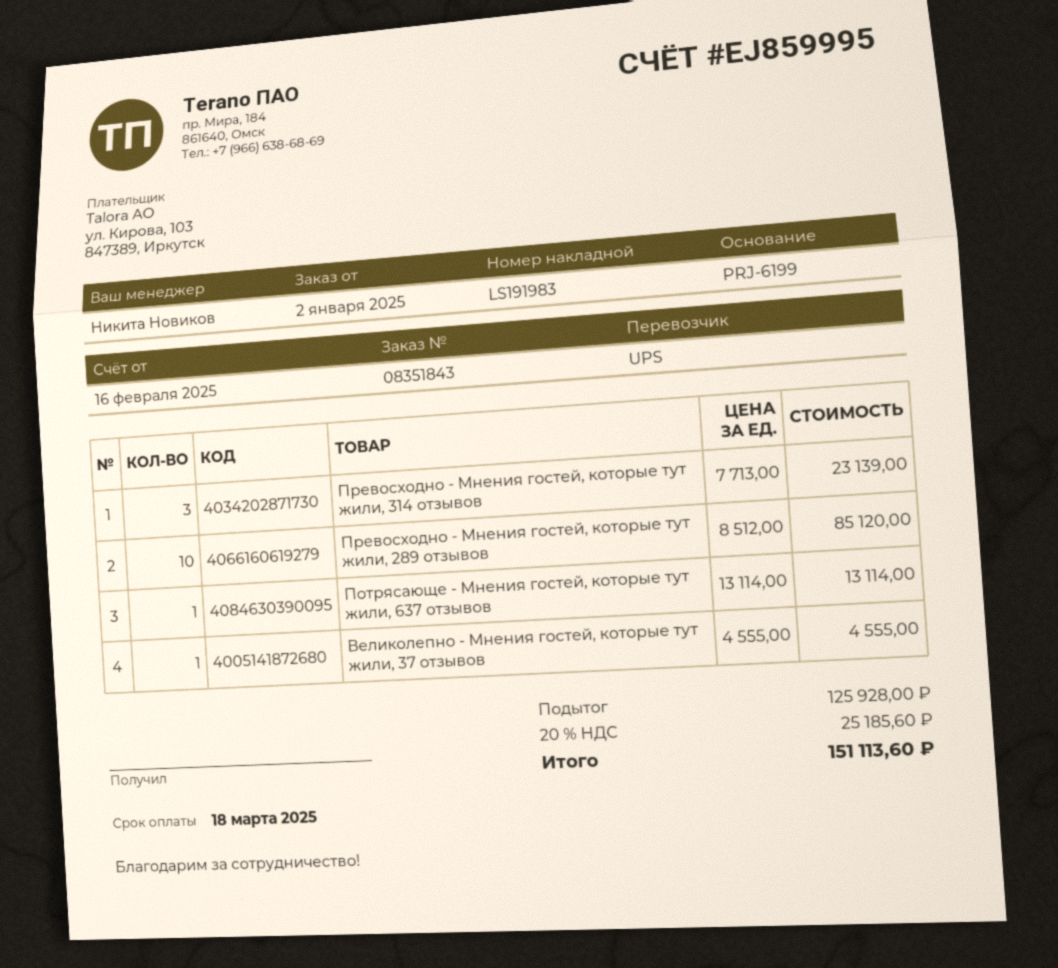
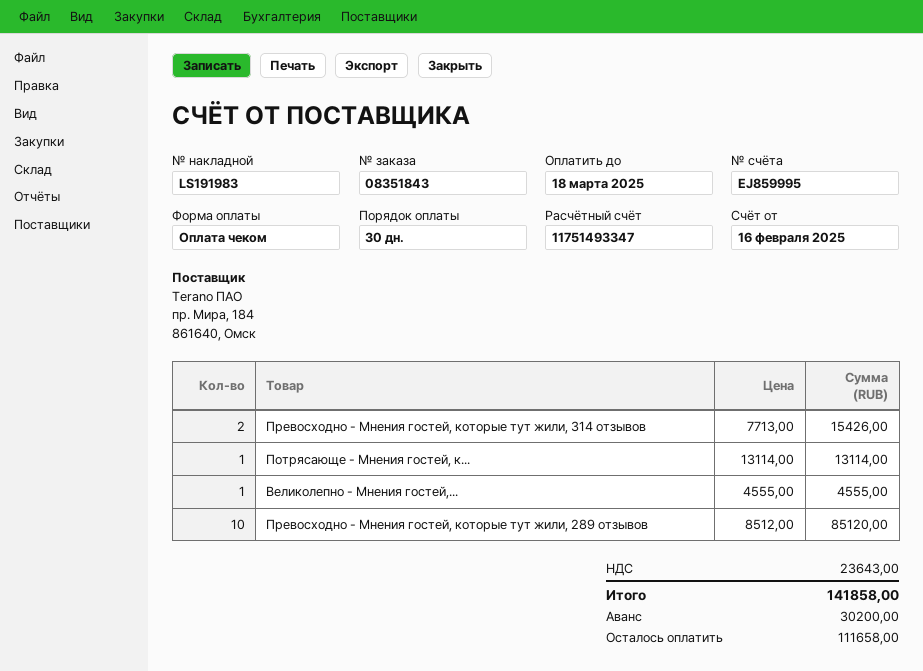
Превосходно - Мнения гостей, которые тут жили, 314 отзывов: 3 x 7713.00 = 23139.00 -> 2 x 7713.00 = 15426.00
tax: 25185.60 -> 23643.00
total: 151113.60 -> 141858.00

